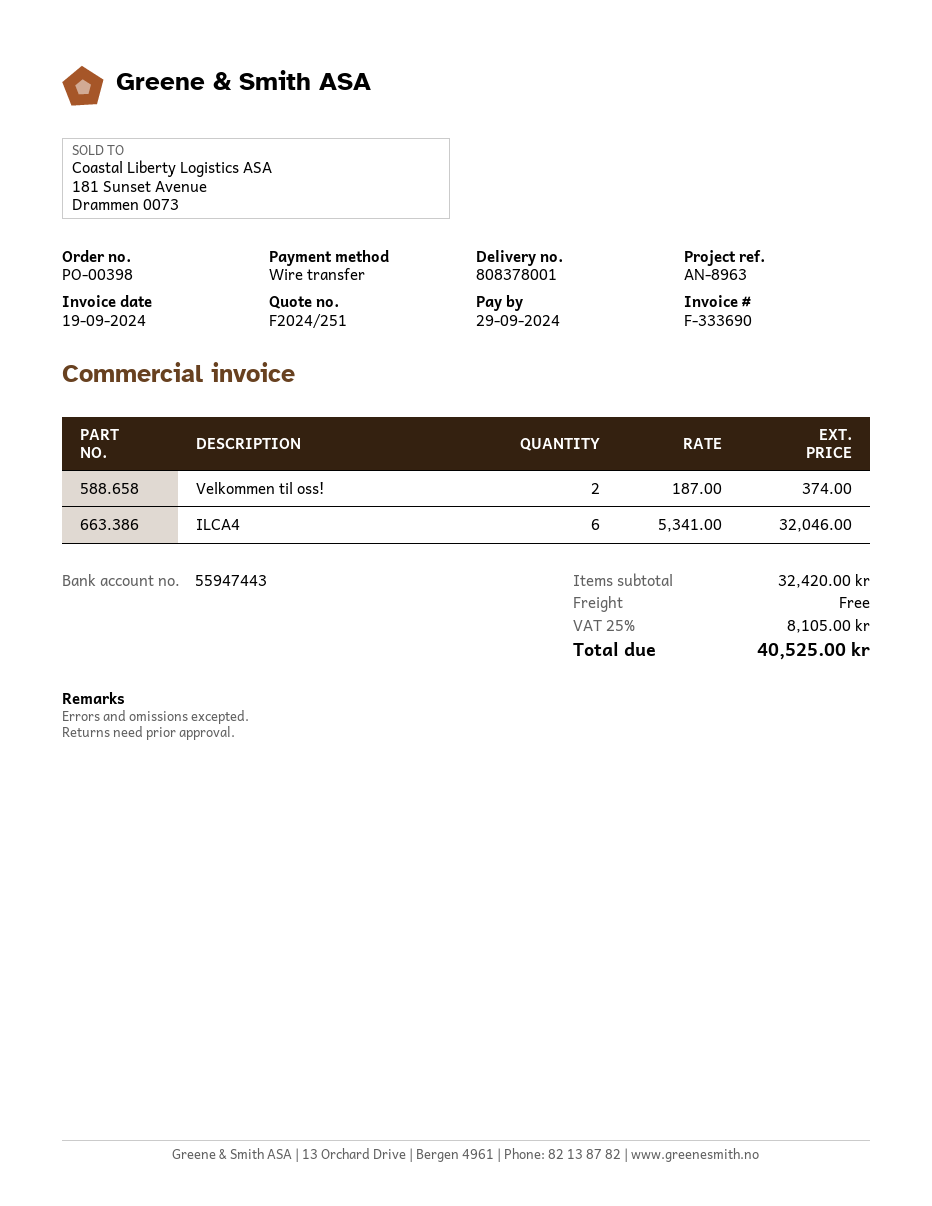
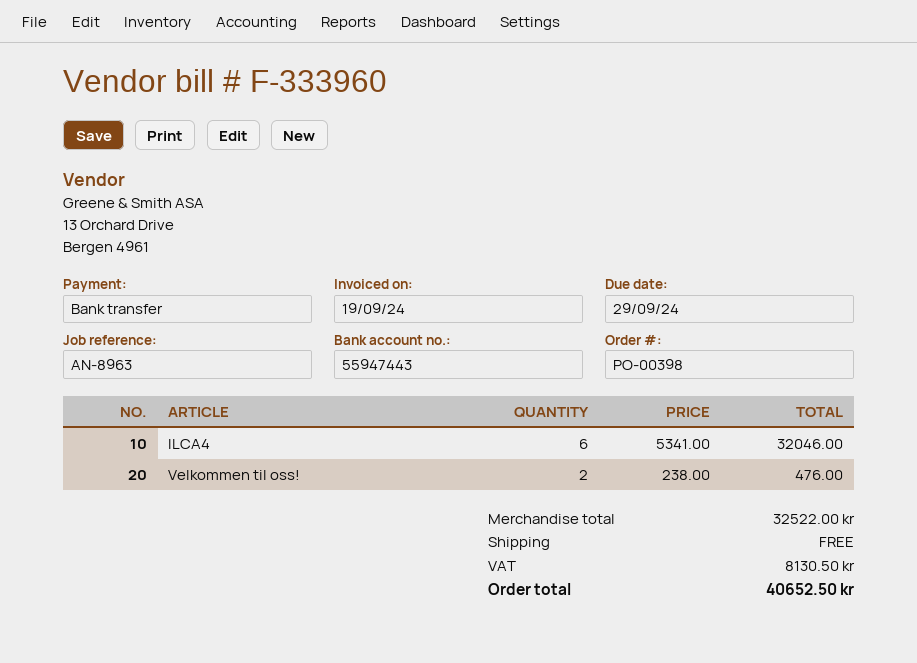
invoice number: F-333690 -> F-333960
Velkommen til oss!: 2 x 187.00 = 374.00 -> 2 x 238.00 = 476.00
subtotal: 32420.00 -> 32522.00
tax: 8105.00 -> 8130.50
total: 40525.00 -> 40652.50

